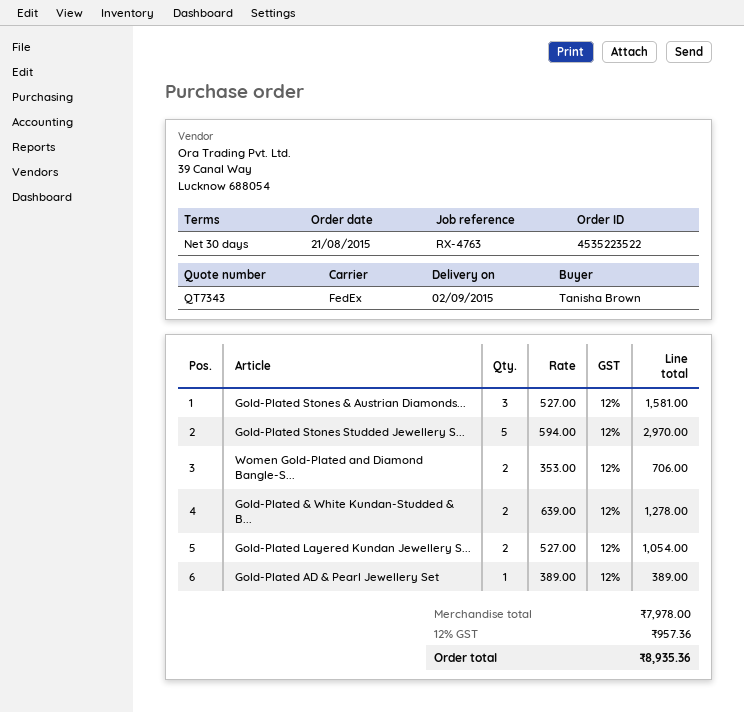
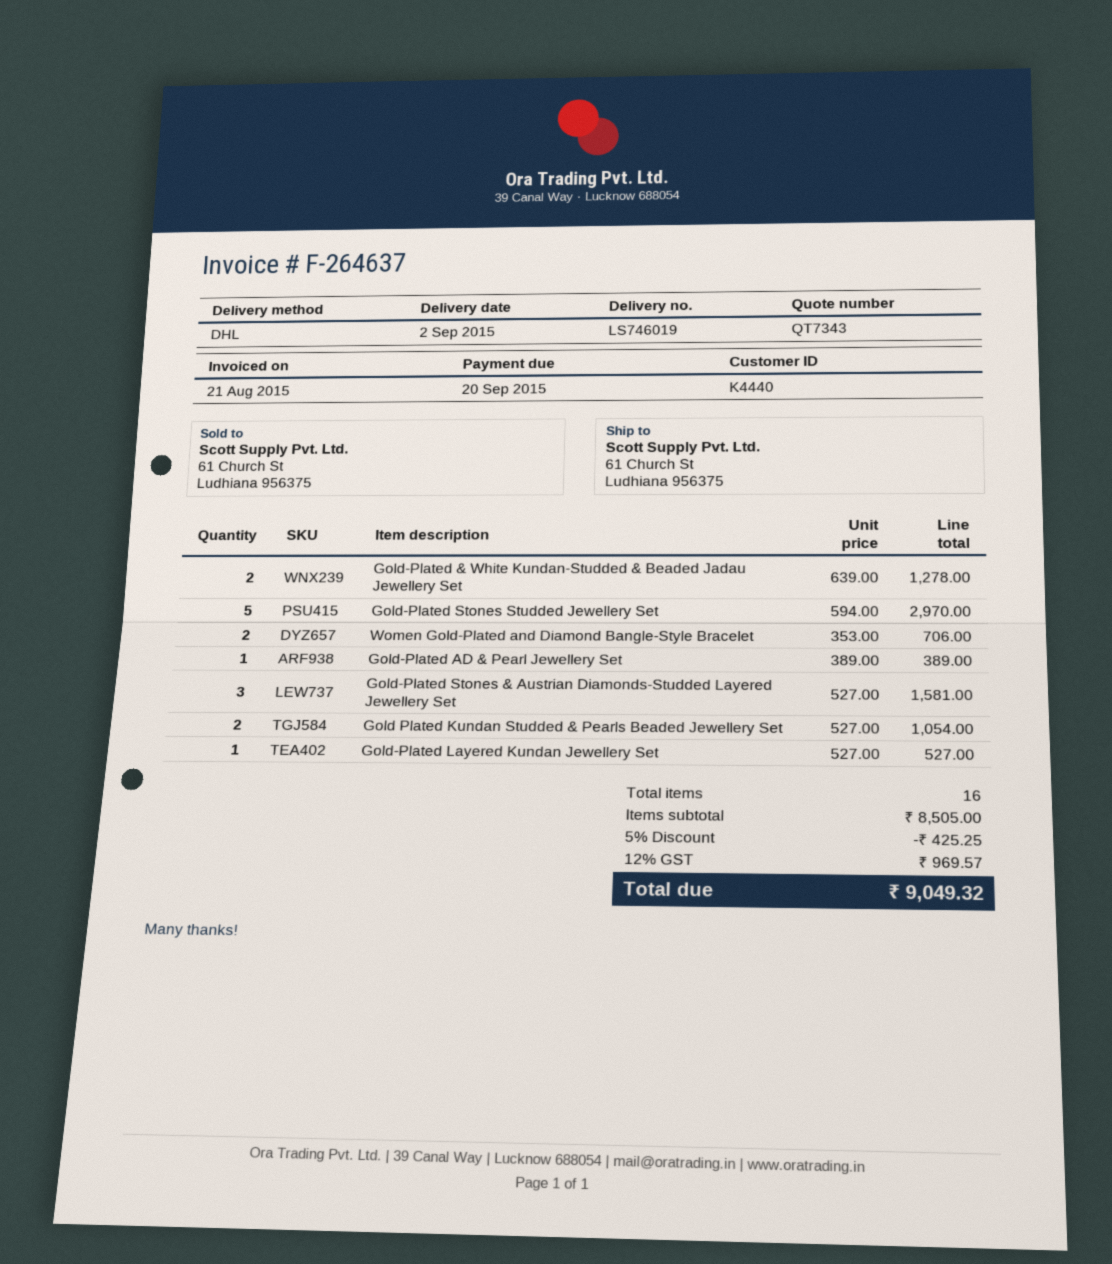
shipping method: FedEx -> DHL
Gold-Plated Layered Kundan Jewellery S...: 2 x 527.00 = 1054.00 -> 1 x 527.00 = 527.00
Gold Plated Kundan Studded & Pearls Beaded Jewellery Set: none -> 2 x 527.00 = 1054.00
subtotal: 7978.00 -> 8505.00
discount: none -> 5% = 425.25
tax: 12% = 957.36 -> 12% = 969.57
total: 8935.36 -> 9049.32

